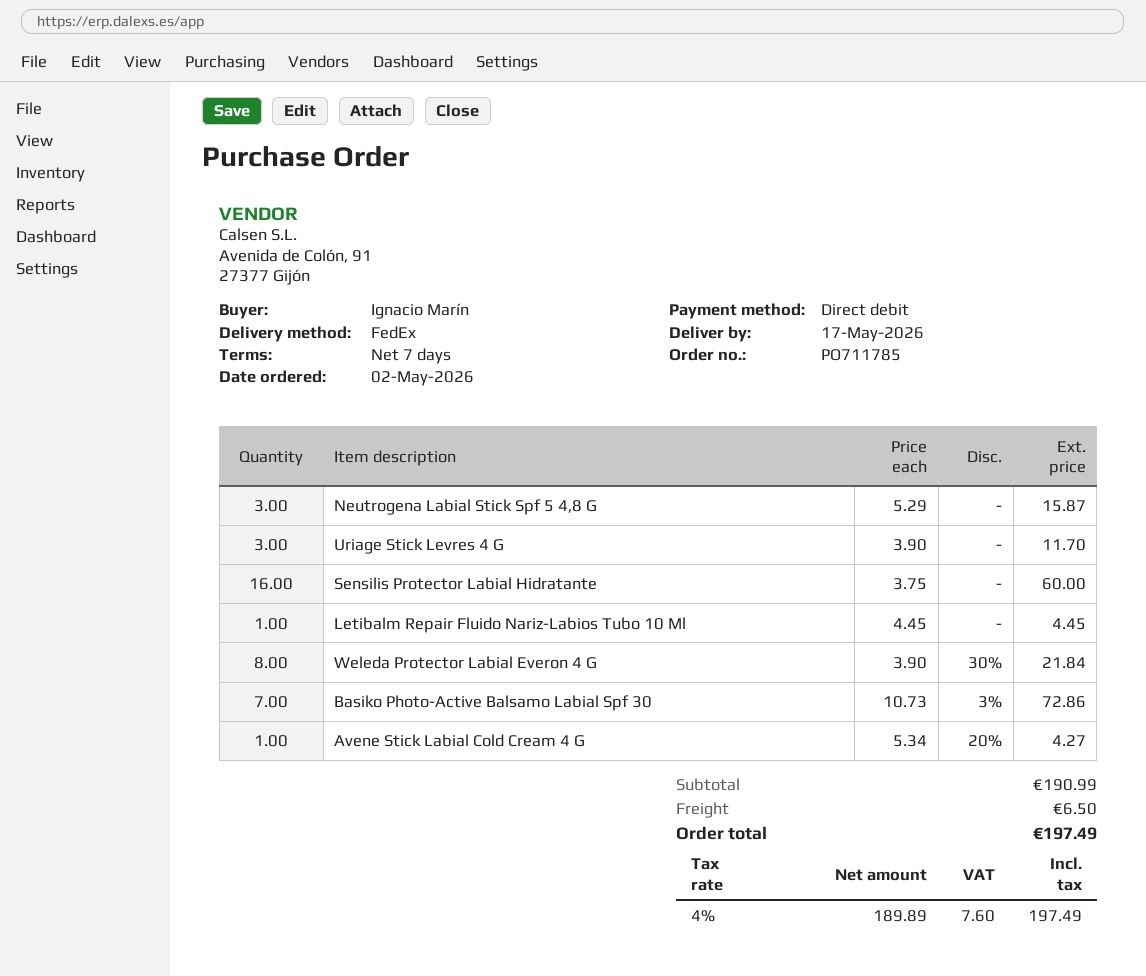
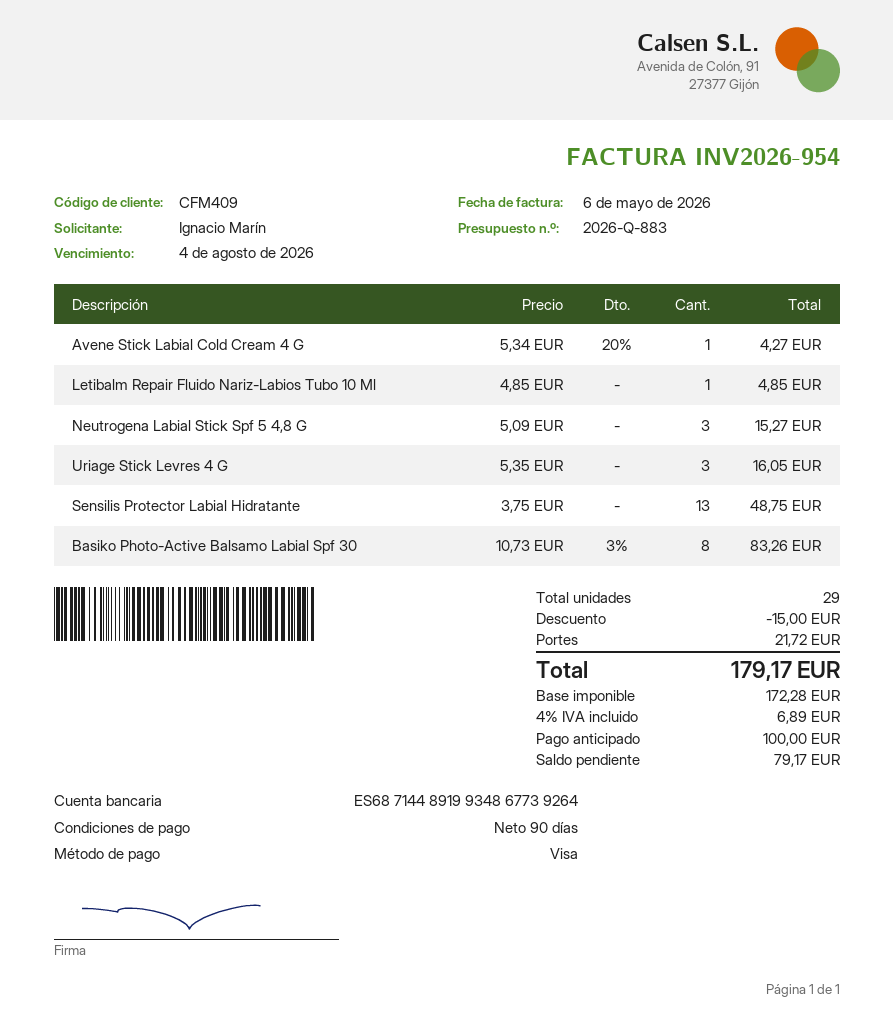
payment terms: 7 days -> 90 days
payment method: direct debit -> Visa
Neutrogena Labial Stick Spf 5 4,8 G: 3 x 5.29 = 15.87 -> 3 x 5.09 = 15.27
Uriage Stick Levres 4 G: 3 x 3.90 = 11.70 -> 3 x 5.35 = 16.05
Sensilis Protector Labial Hidratante: 16 x 3.75 = 60.00 -> 13 x 3.75 = 48.75
Letibalm Repair Fluido Nariz-Labios Tubo 10 Ml: 1 x 4.45 = 4.45 -> 1 x 4.85 = 4.85
Weleda Protector Labial Everon 4 G: 8 x 3.90 - 30% = 21.84 -> none
Basiko Photo-Active Balsamo Labial Spf 30: 7 x 10.73 - 3% = 72.86 -> 8 x 10.73 - 3% = 83.26
discount: none -> 15.00
shipping: 6.50 -> 21.72
net: 189.89 -> 172.28
tax: 4% = 7.60 -> 4% = 6.89
total: 197.49 -> 179.17

